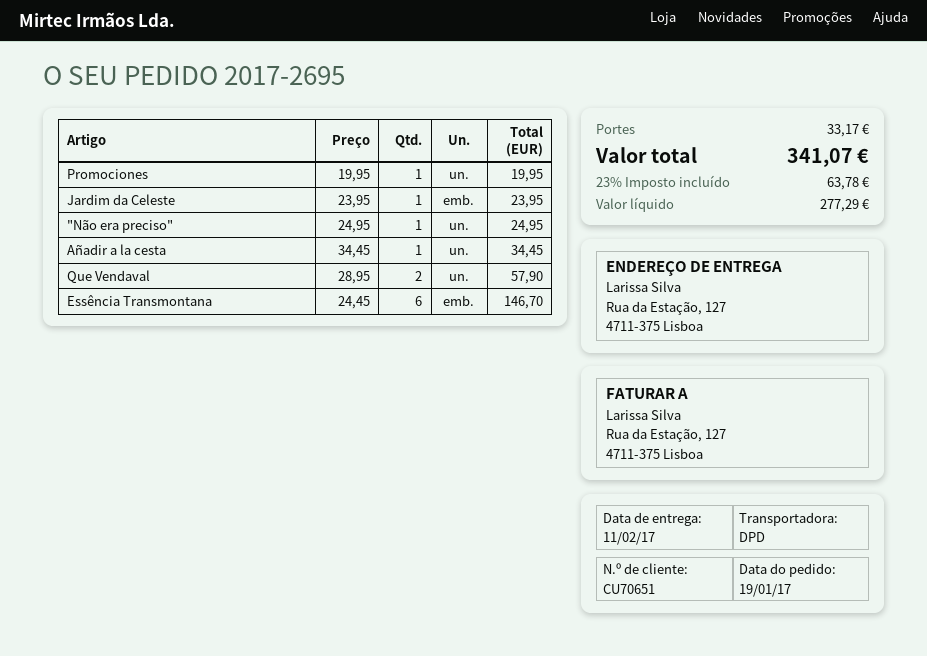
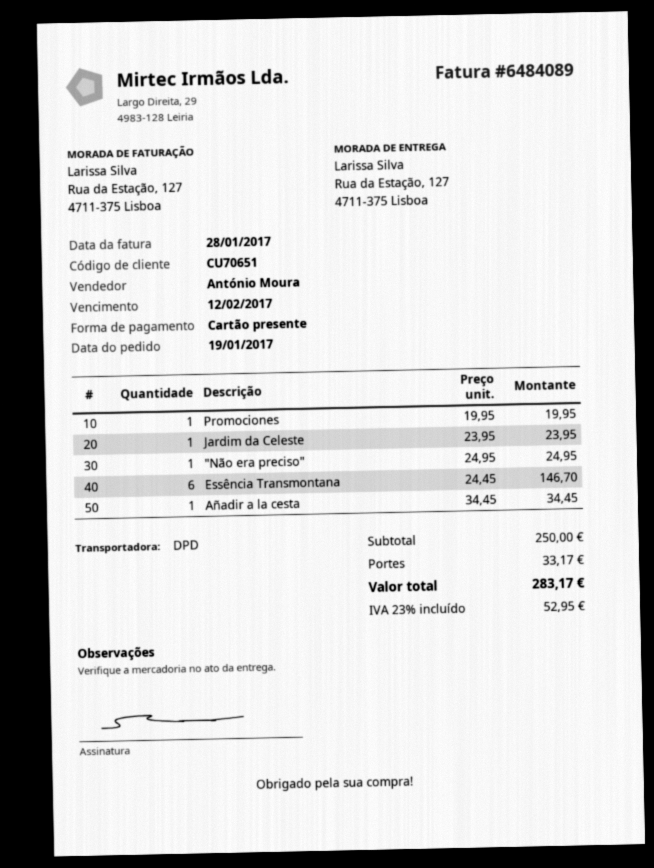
Que Vendaval: 2 x 28.95 = 57.90 -> none
tax: 23% = 63.78 -> 23% = 52.95
total: 341.07 -> 283.17

